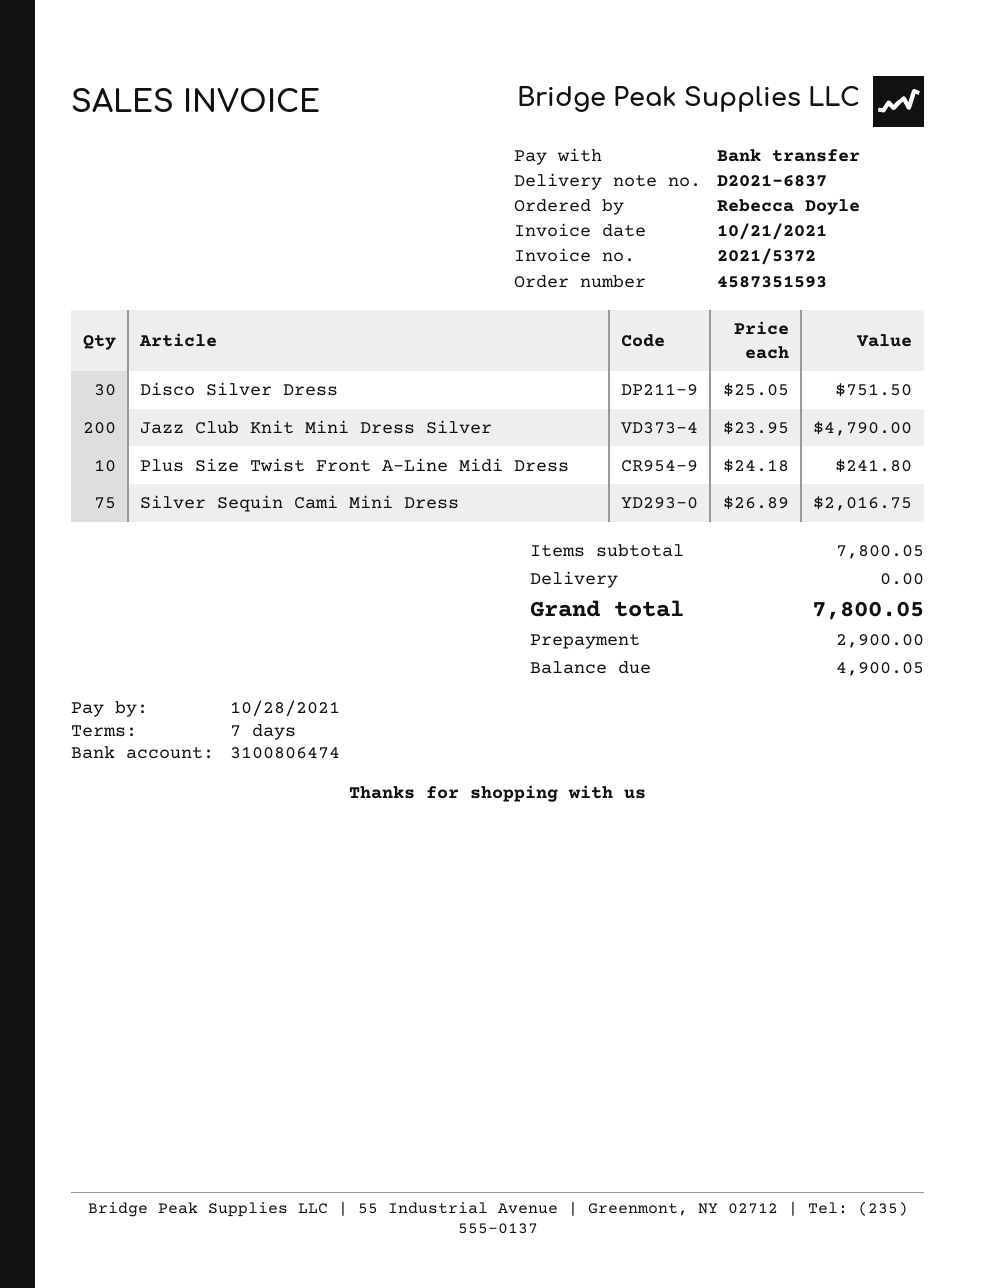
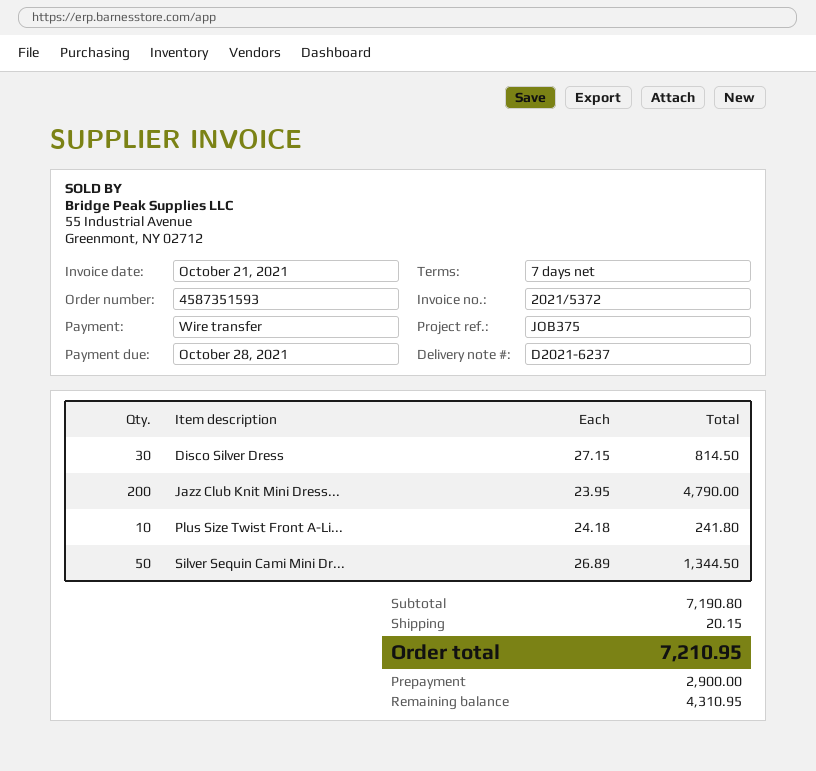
delivery note number: D2021-6837 -> D2021-6237
Disco Silver Dress: 30 x 25.05 = 751.50 -> 30 x 27.15 = 814.50
Silver Sequin Cami Mini Dress: 75 x 26.89 = 2016.75 -> 50 x 26.89 = 1344.50
subtotal: 7800.05 -> 7190.80
shipping: 0.00 -> 20.15
total: 7800.05 -> 7210.95
balance: 4900.05 -> 4310.95

